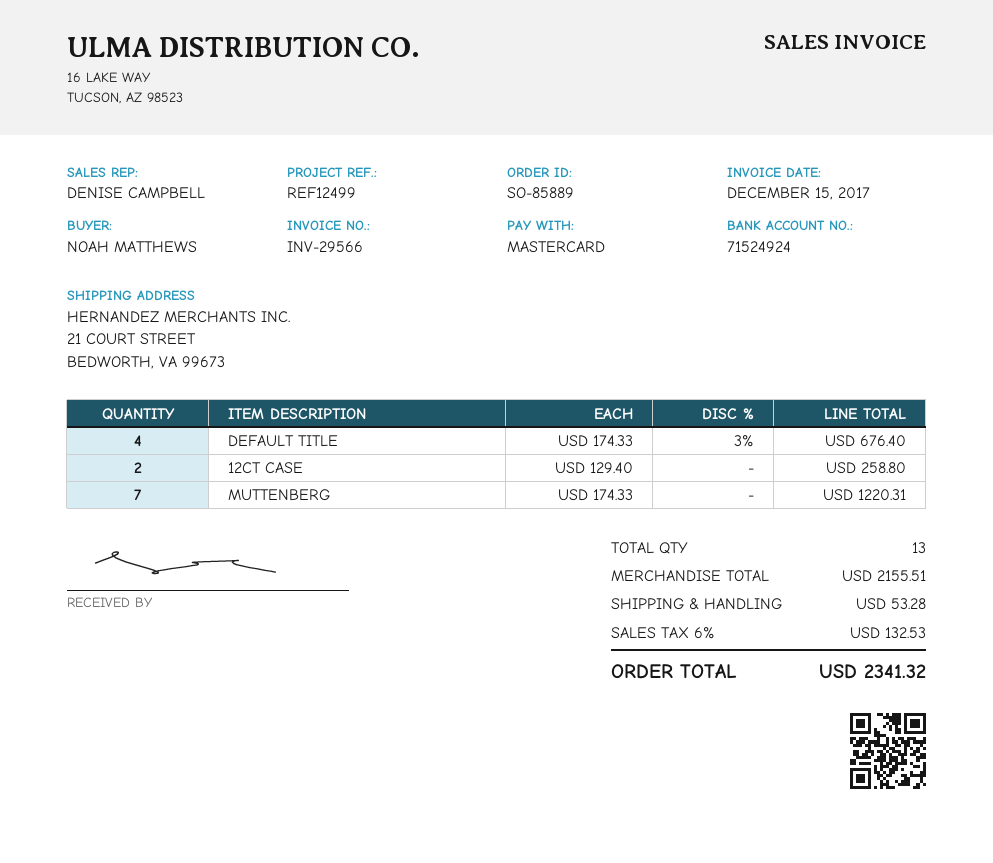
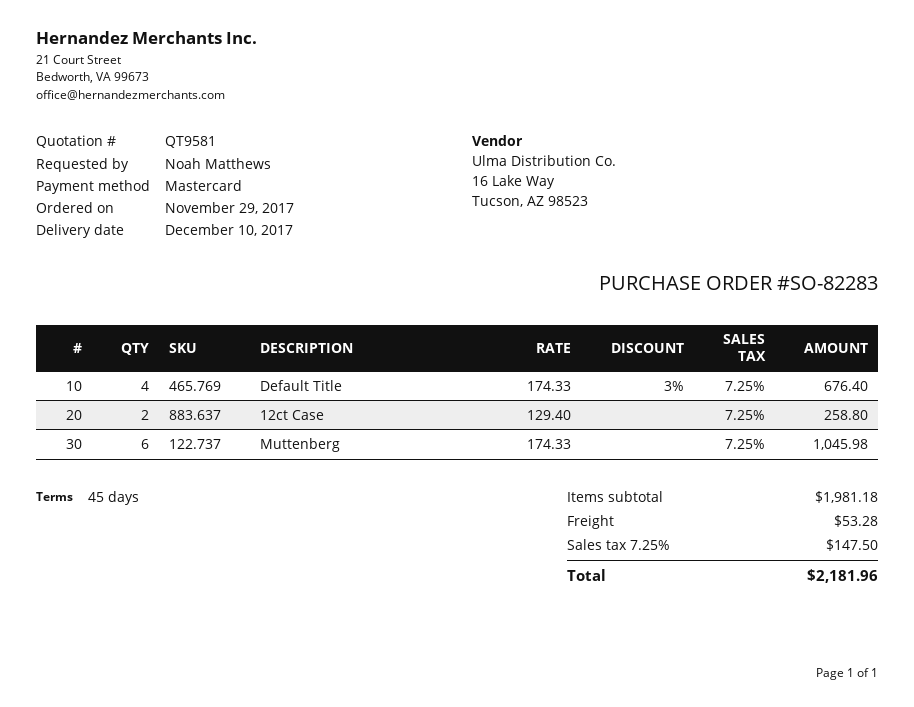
order number: SO-85889 -> SO-82283
MUTTENBERG: 7 x 174.33 = 1220.31 -> 6 x 174.33 = 1045.98
subtotal: 2155.51 -> 1981.18
tax: 6% = 132.53 -> 7.25% = 147.50
total: 2341.32 -> 2181.96

